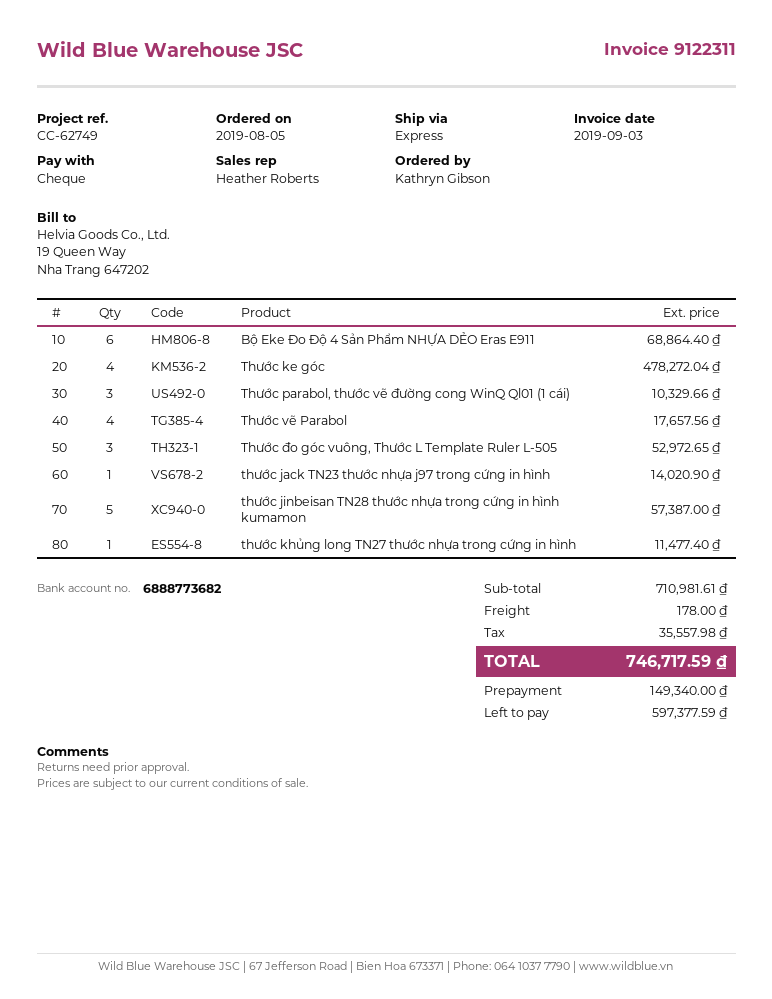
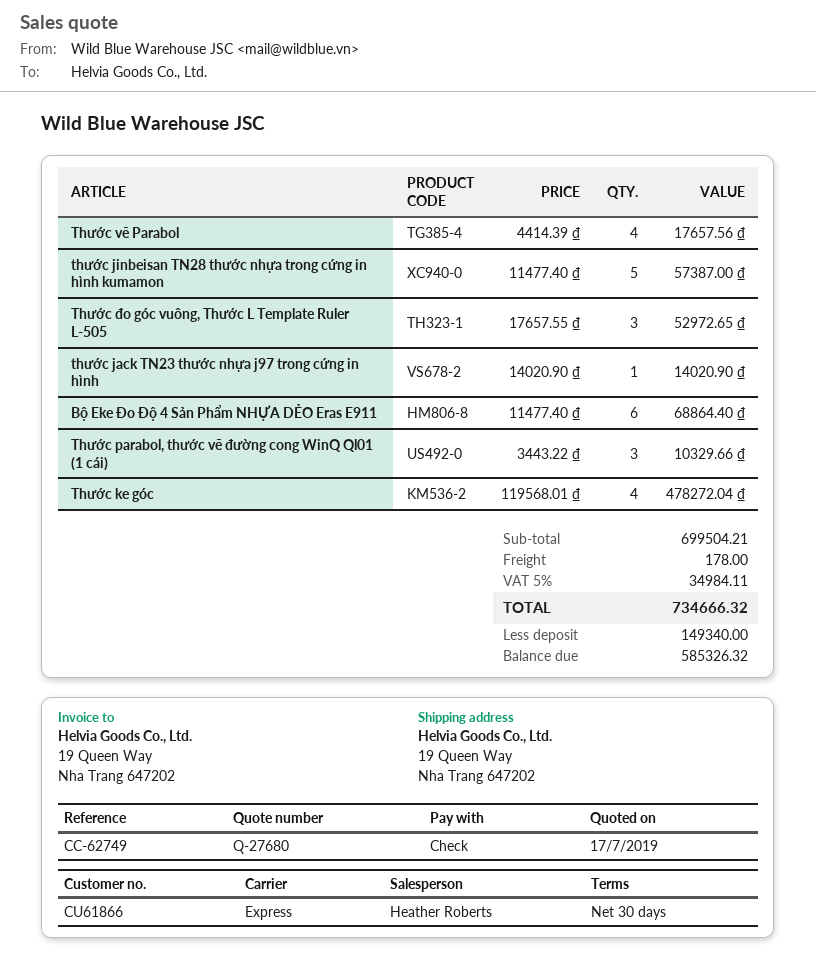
thước khủng long TN27 thước nhựa trong cứng in hình: 1 for 11477.40 -> none
subtotal: 710981.61 -> 699504.21
tax: 35557.98 -> 34984.11
total: 746717.59 -> 734666.32
balance: 597377.59 -> 585326.32

